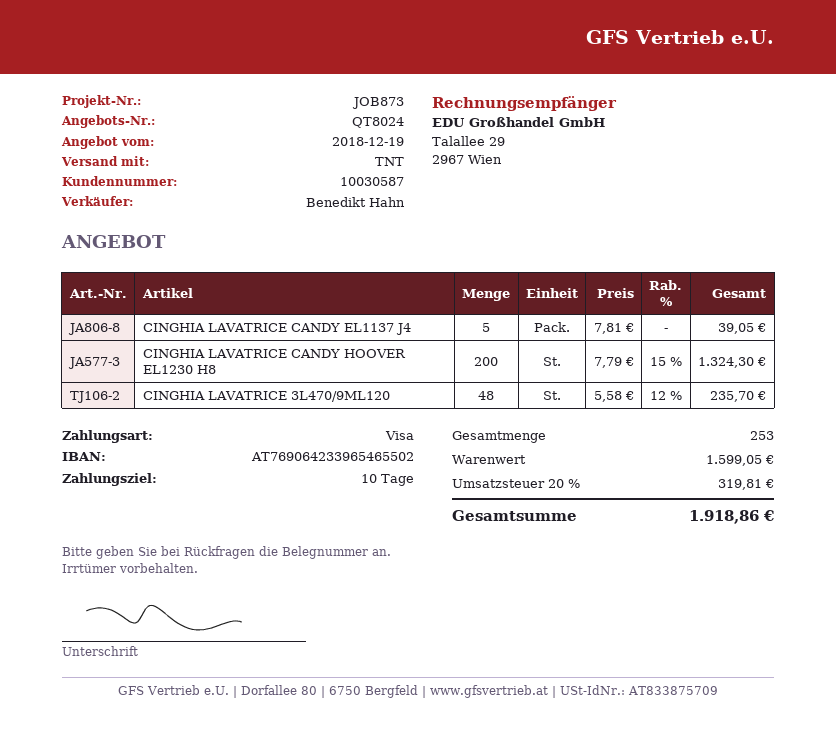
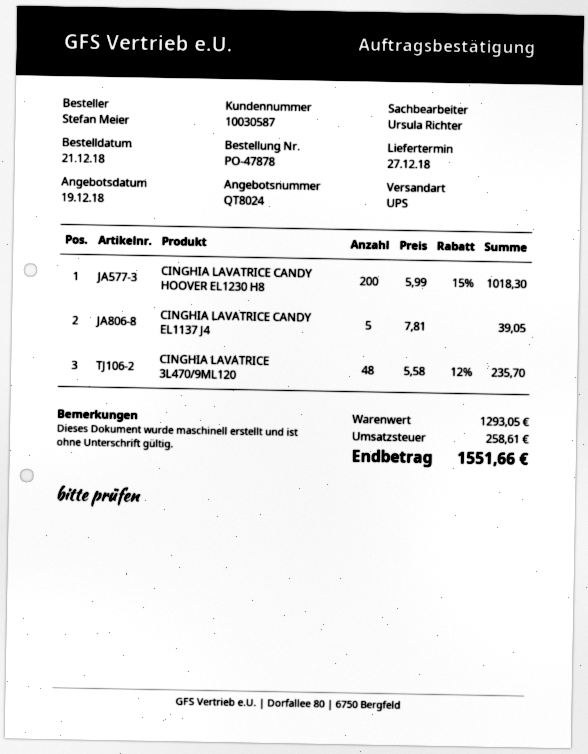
sales rep: Benedikt Hahn -> Ursula Richter
shipping method: TNT -> UPS
CINGHIA LAVATRICE CANDY HOOVER EL1230 H8: 200 x 7.79 - 15% = 1324.30 -> 200 x 5.99 - 15% = 1018.30
subtotal: 1599.05 -> 1293.05
tax: 319.81 -> 258.61
total: 1918.86 -> 1551.66

